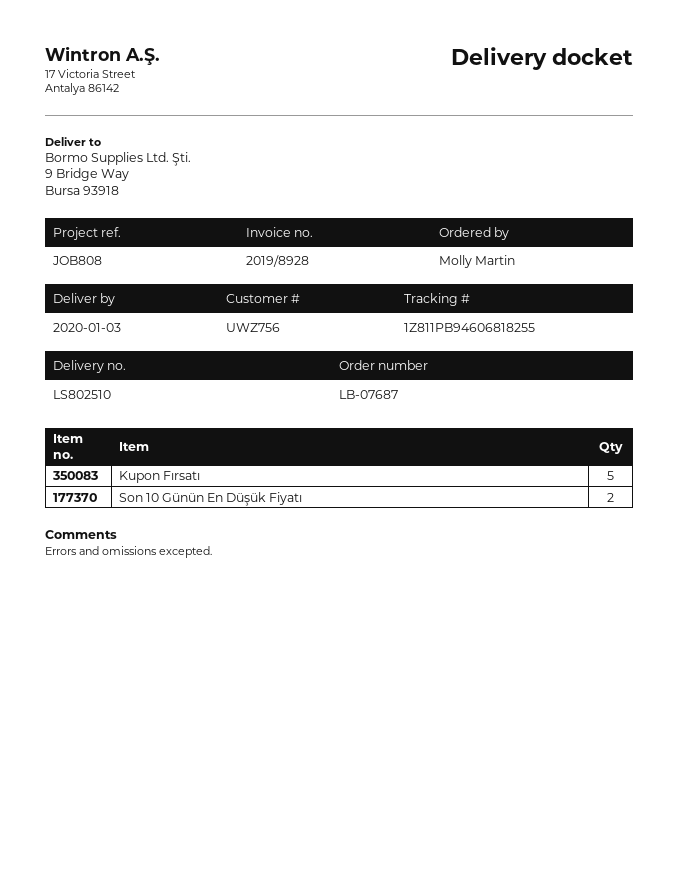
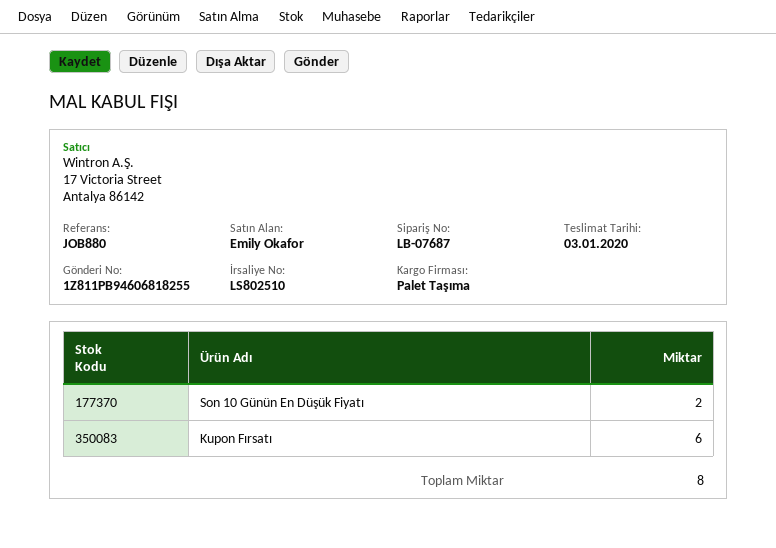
reference: JOB808 -> JOB880
ordered by: Molly Martin -> Emily Okafor
Kupon Fırsatı: 5 -> 6

